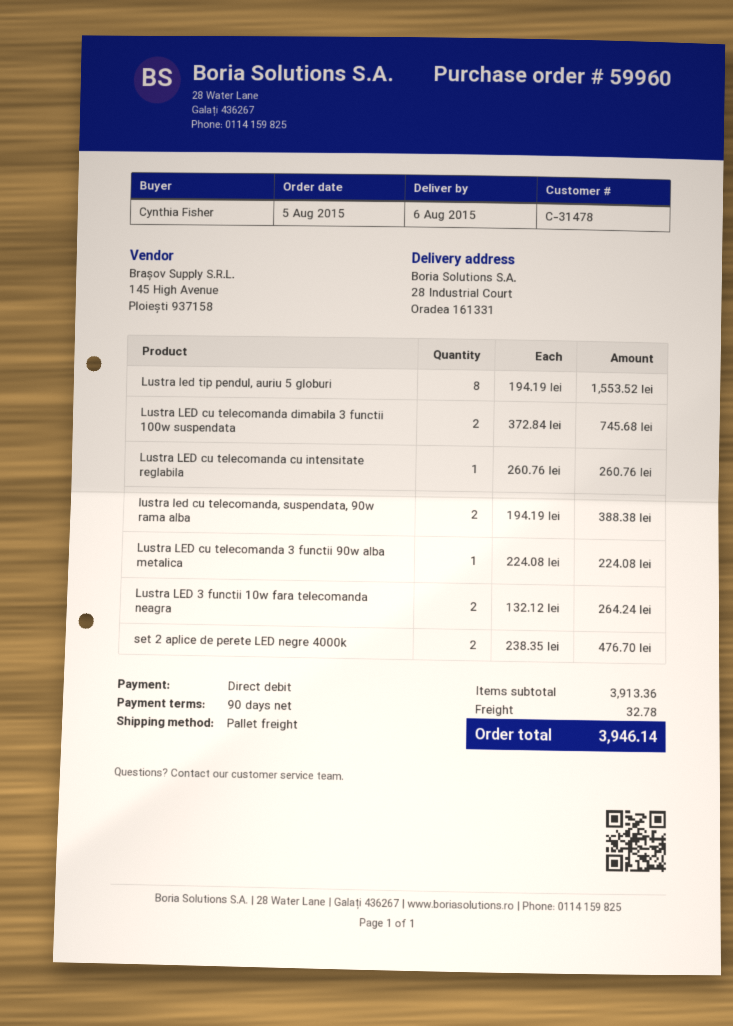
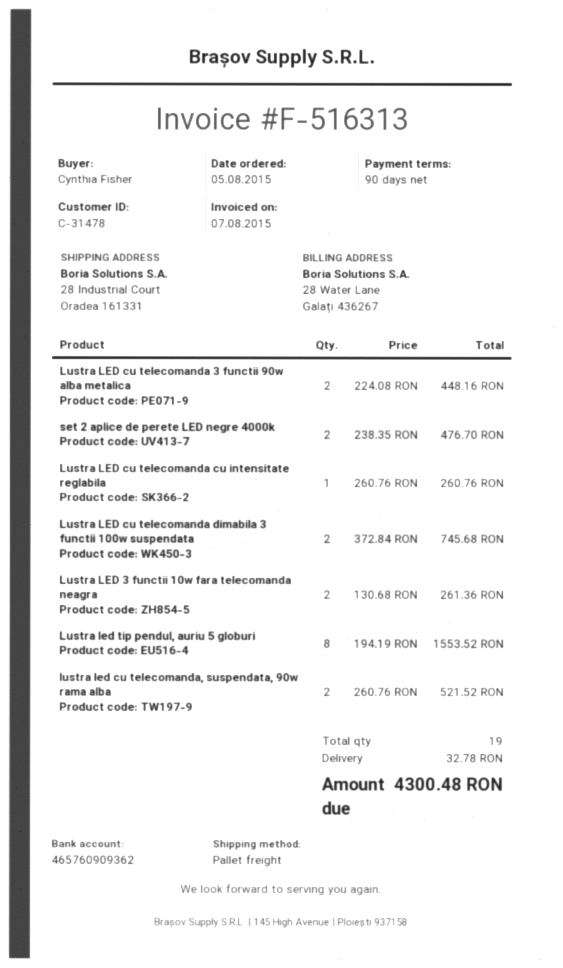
lustra led cu telecomanda, suspendata, 90w rama alba: 2 x 194.19 = 388.38 -> 2 x 260.76 = 521.52
Lustra LED cu telecomanda 3 functii 90w alba metalica: 1 x 224.08 = 224.08 -> 2 x 224.08 = 448.16
Lustra LED 3 functii 10w fara telecomanda neagra: 2 x 132.12 = 264.24 -> 2 x 130.68 = 261.36
total: 3946.14 -> 4300.48

